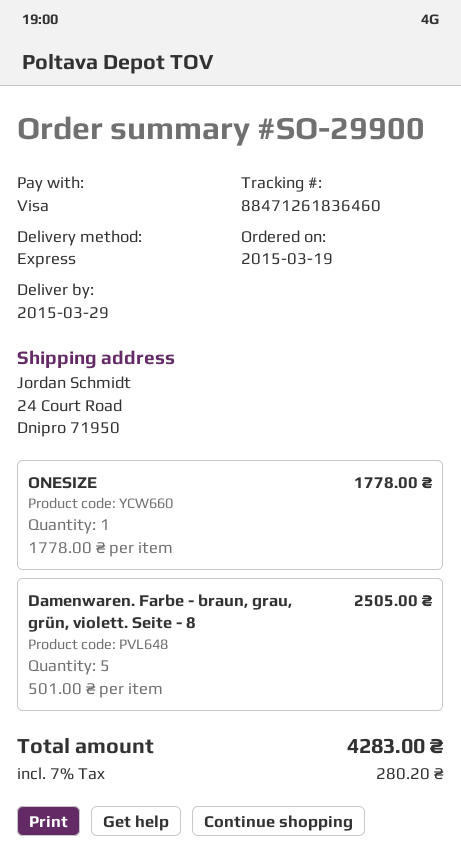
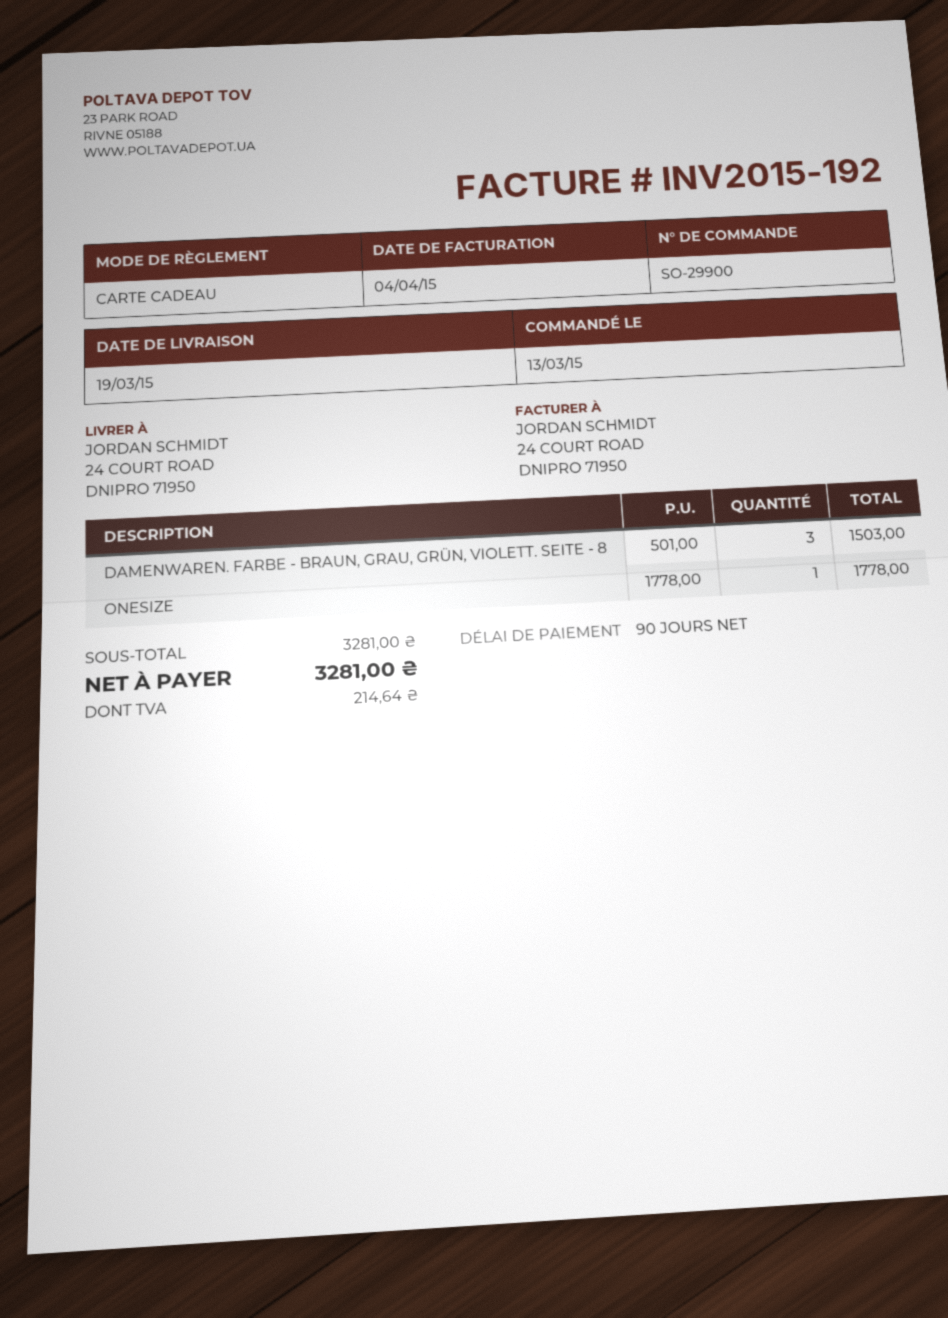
order date: 2015-03-19 -> 2015-03-13
delivery date: 2015-03-29 -> 2015-03-19
payment method: Visa -> gift card
Damenwaren. Farbe - braun, grau, grün, violett. Seite - 8: 5 x 501.00 = 2505.00 -> 3 x 501.00 = 1503.00
tax: 280.20 -> 214.64
total: 4283.00 -> 3281.00

